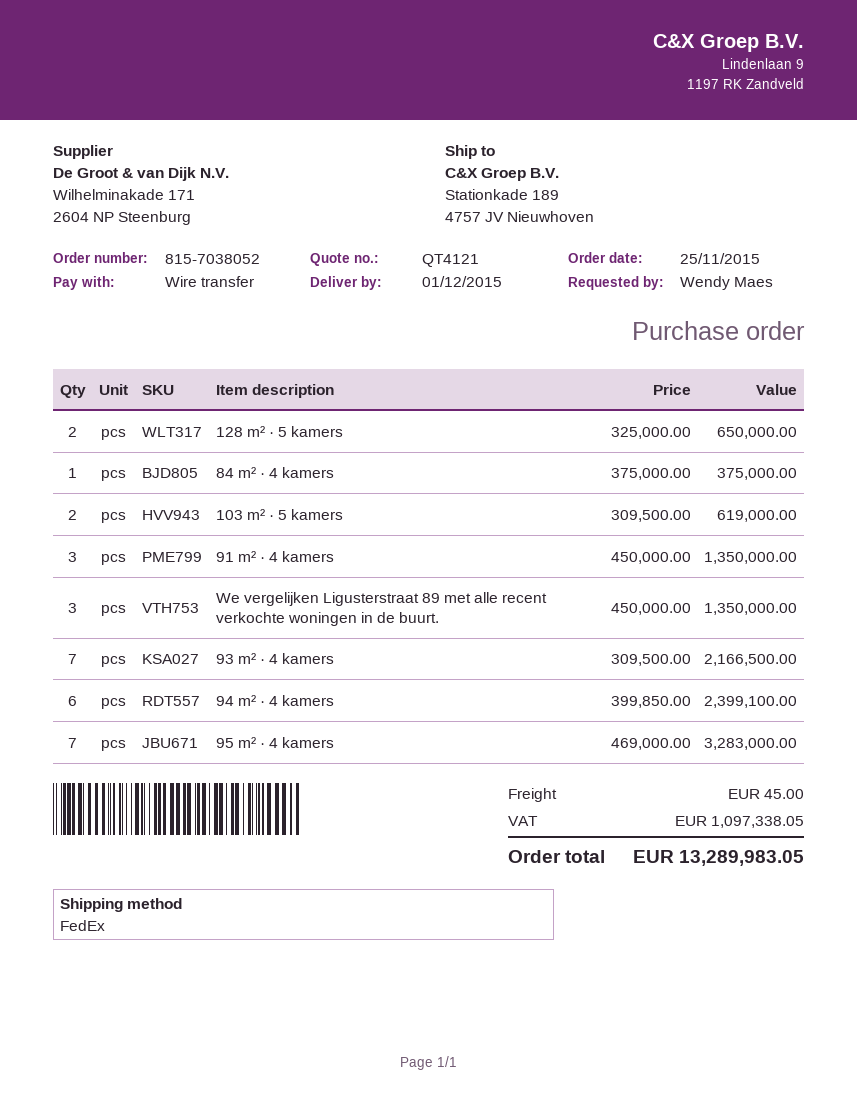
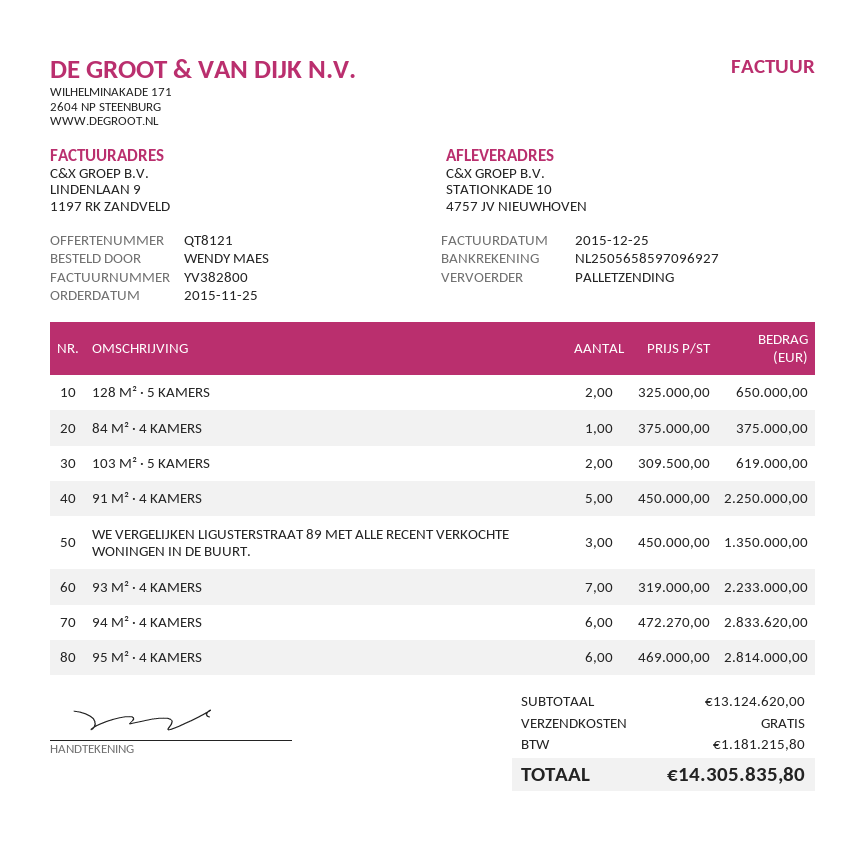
quote number: QT4121 -> QT8121
shipping method: FedEx -> pallet freight
ship to: Stationkade 189, 4757 JV Nieuwhoven -> STATIONKADE 10, 4757 JV NIEUWHOVEN
91 m² · 4 kamers: 3 x 450000.00 = 1350000.00 -> 5 x 450000.00 = 2250000.00
93 m² · 4 kamers: 7 x 309500.00 = 2166500.00 -> 7 x 319000.00 = 2233000.00
94 m² · 4 kamers: 6 x 399850.00 = 2399100.00 -> 6 x 472270.00 = 2833620.00
95 m² · 4 kamers: 7 x 469000.00 = 3283000.00 -> 6 x 469000.00 = 2814000.00
shipping: 45.00 -> 0.00
tax: 1097338.05 -> 1181215.80
total: 13289983.05 -> 14305835.80

